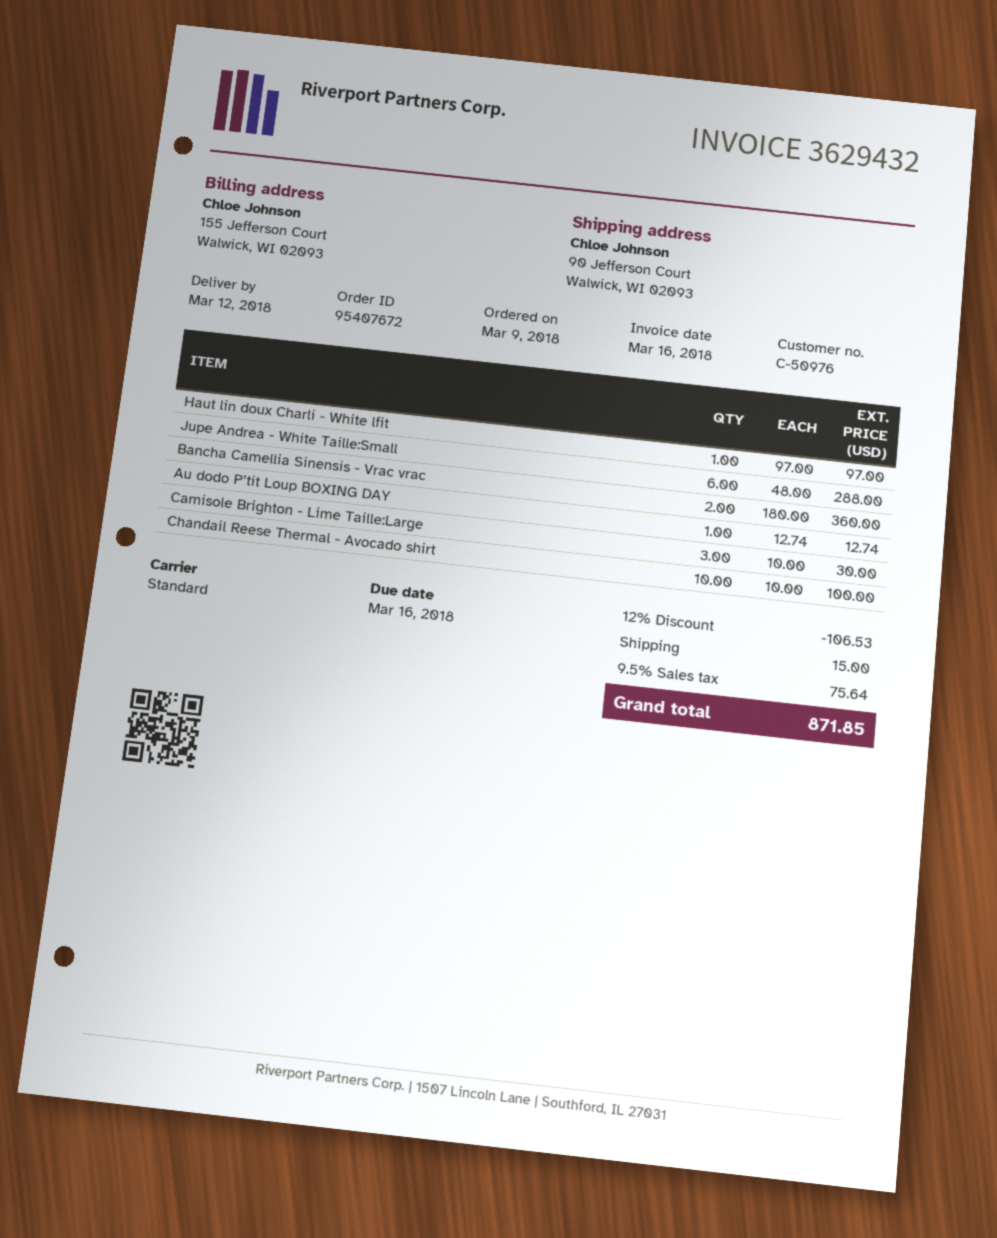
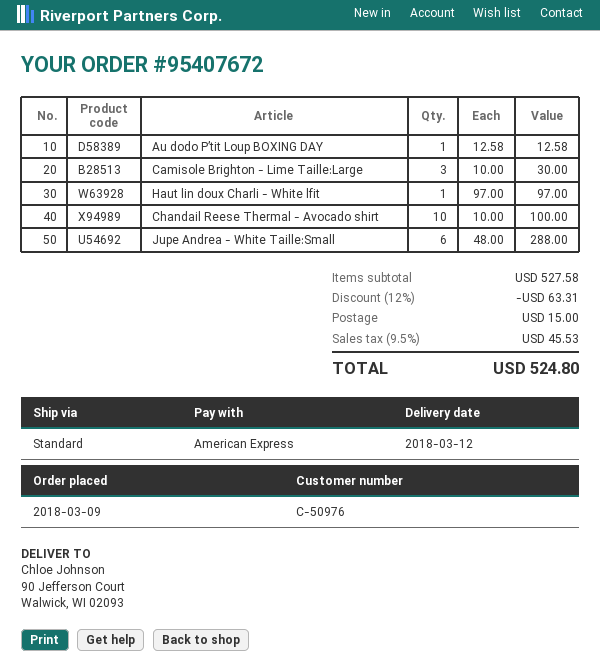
Bancha Camellia Sinensis - Vrac vrac: 2 x 180.00 = 360.00 -> none
Au dodo P’tit Loup BOXING DAY: 1 x 12.74 = 12.74 -> 1 x 12.58 = 12.58
discount: 12% = 106.53 -> 12% = 63.31
tax: 9.5% = 75.64 -> 9.5% = 45.53
total: 871.85 -> 524.80

